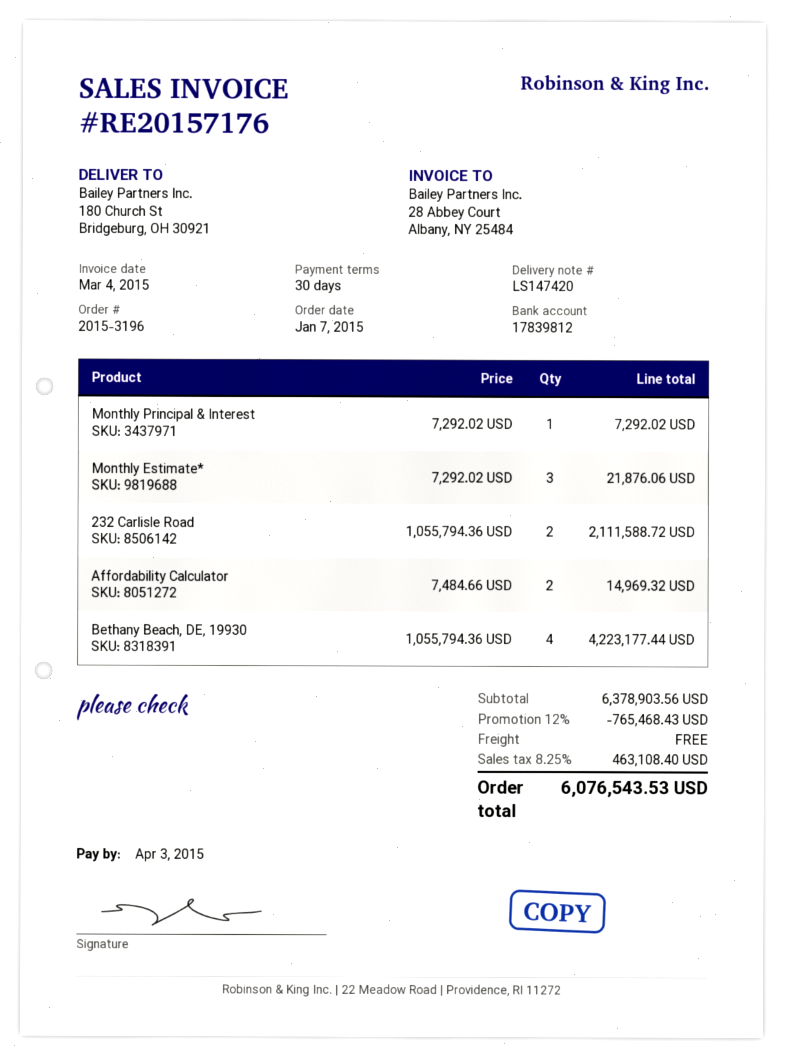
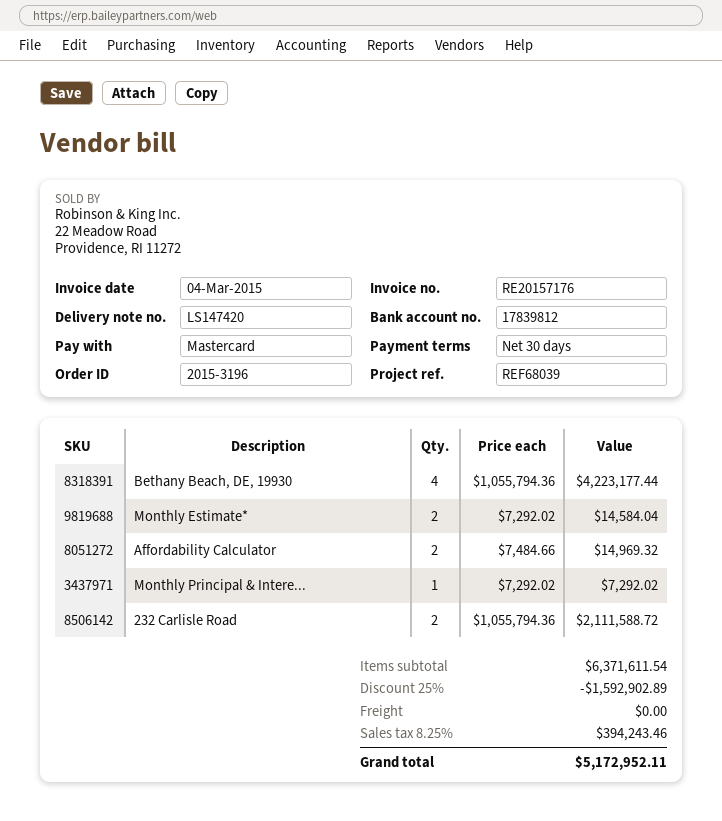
Monthly Estimate*: 3 x 7292.02 = 21876.06 -> 2 x 7292.02 = 14584.04
subtotal: 6378903.56 -> 6371611.54
discount: 12% = 765468.43 -> 25% = 1592902.89
tax: 8.25% = 463108.40 -> 8.25% = 394243.46
total: 6076543.53 -> 5172952.11

